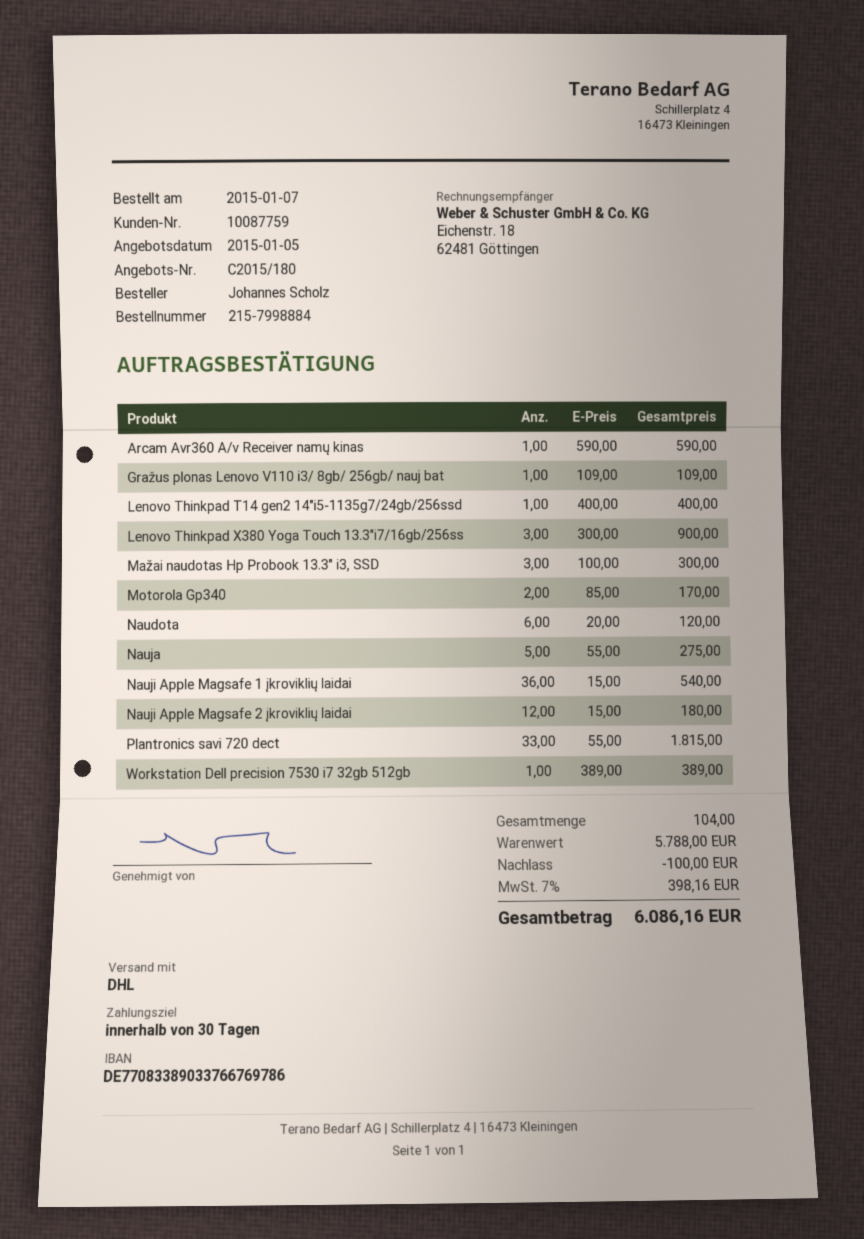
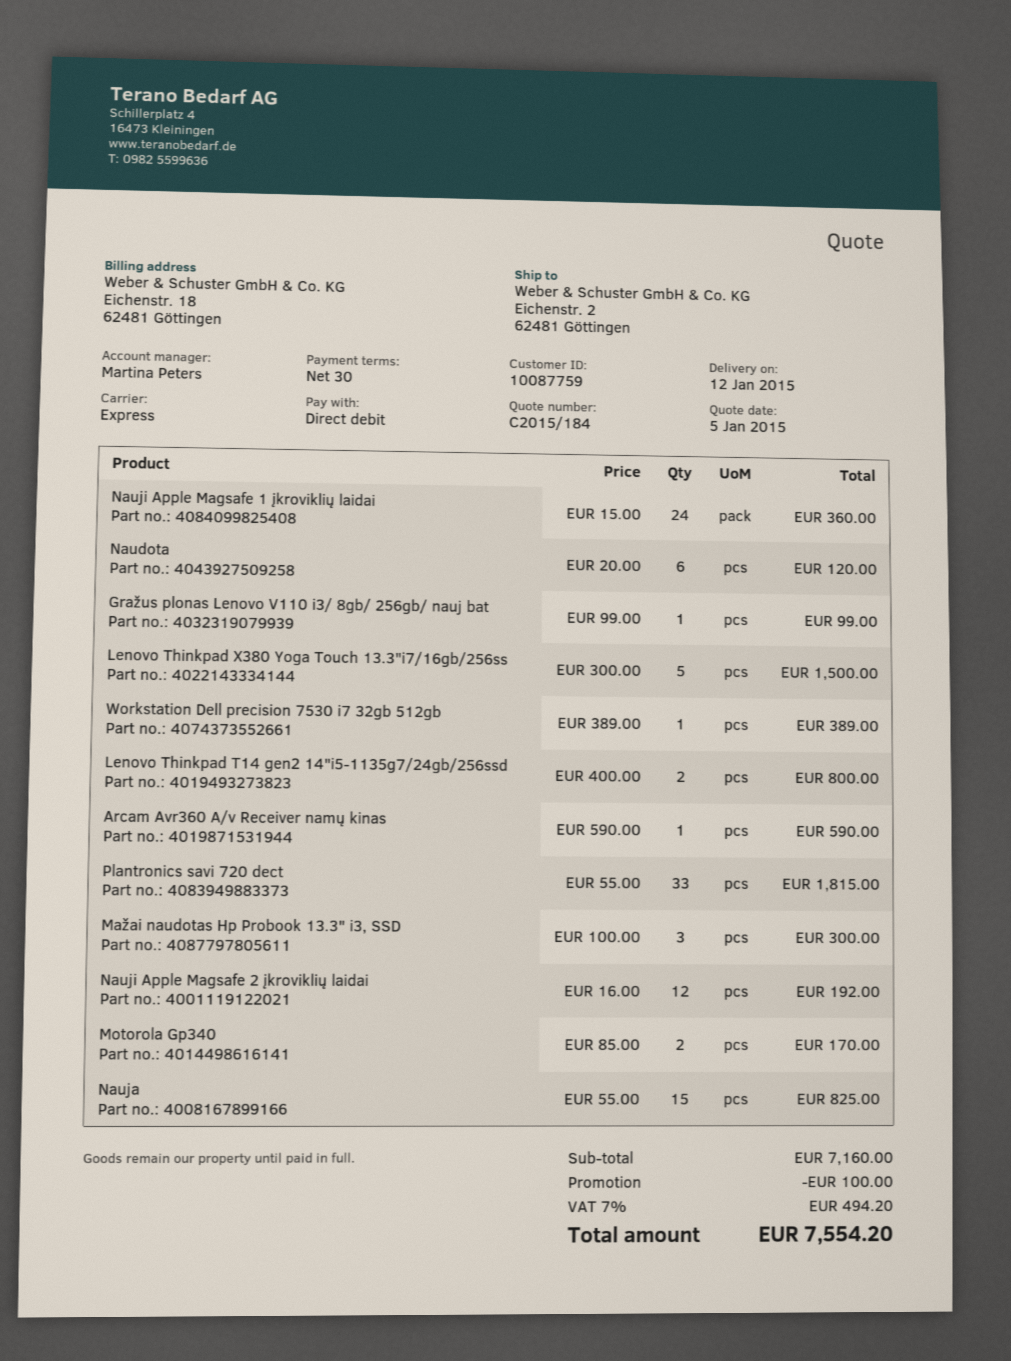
quote number: C2015/180 -> C2015/184
shipping method: DHL -> express
Gražus plonas Lenovo V110 i3/ 8gb/ 256gb/ nauj bat: 1 x 109.00 = 109.00 -> 1 x 99.00 = 99.00
Lenovo Thinkpad T14 gen2 14"i5-1135g7/24gb/256ssd: 1 x 400.00 = 400.00 -> 2 x 400.00 = 800.00
Lenovo Thinkpad X380 Yoga Touch 13.3"i7/16gb/256ss: 3 x 300.00 = 900.00 -> 5 x 300.00 = 1500.00
Nauja: 5 x 55.00 = 275.00 -> 15 x 55.00 = 825.00
Nauji Apple Magsafe 1 įkroviklių laidai: 36 x 15.00 = 540.00 -> 24 x 15.00 = 360.00
Nauji Apple Magsafe 2 įkroviklių laidai: 12 x 15.00 = 180.00 -> 12 x 16.00 = 192.00
subtotal: 5788.00 -> 7160.00
tax: 7% = 398.16 -> 7% = 494.20
total: 6086.16 -> 7554.20

